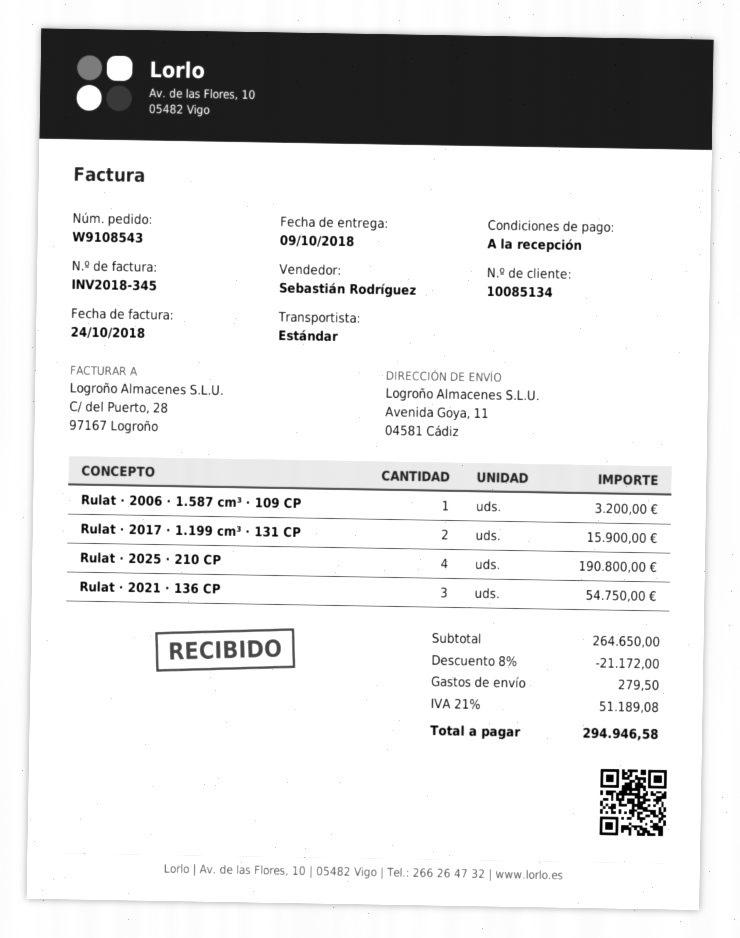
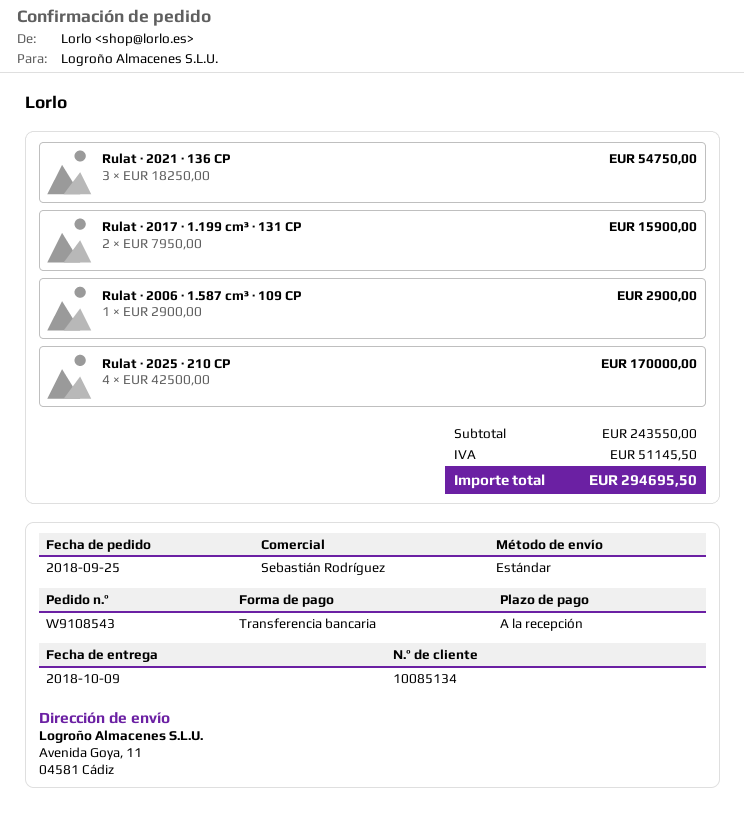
Rulat · 2006 · 1.587 cm³ · 109 CP: 1 for 3200.00 -> 1 for 2900.00
Rulat · 2025 · 210 CP: 4 for 190800.00 -> 4 for 170000.00
subtotal: 264650.00 -> 243550.00
discount: 8% = 21172.00 -> none
shipping: 279.50 -> none
tax: 51189.08 -> 51145.50
total: 294946.58 -> 294695.50

